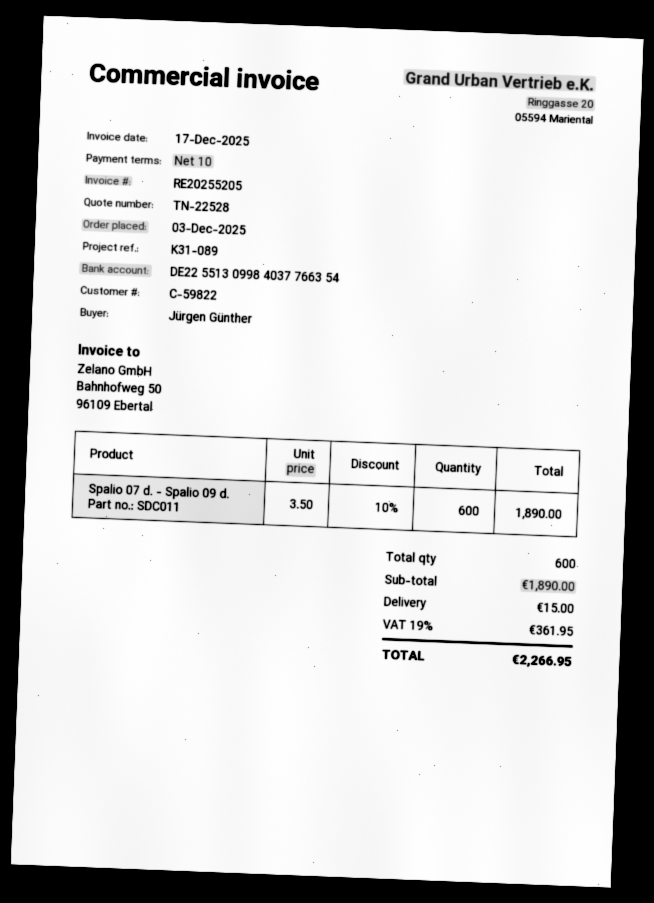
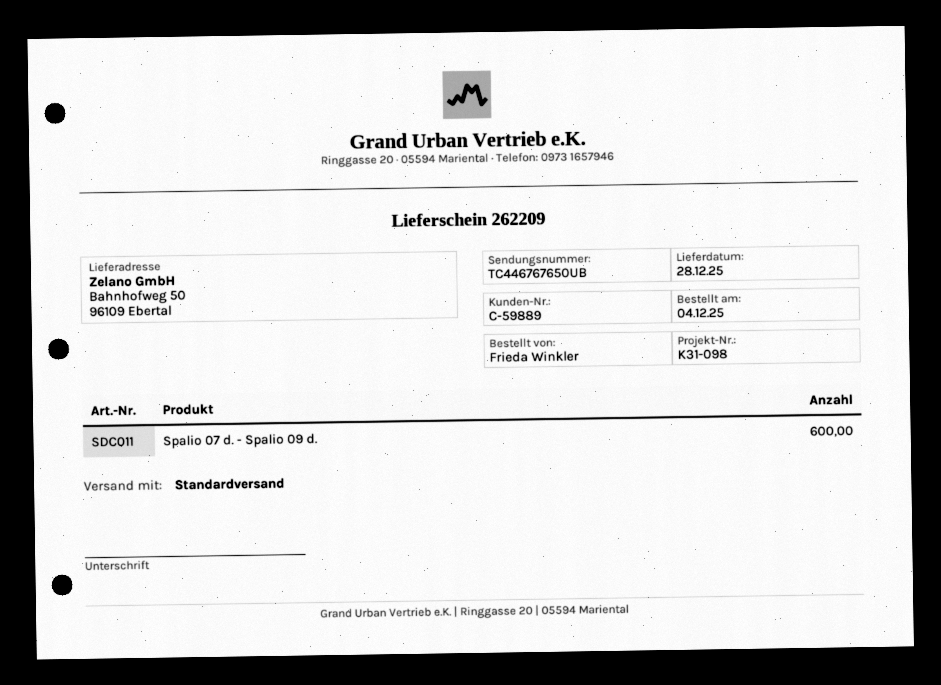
order date: 2025-12-03 -> 2025-12-04
customer number: C-59822 -> C-59889
reference: K31-089 -> K31-098
ordered by: Jürgen Günther -> Frieda Winkler

